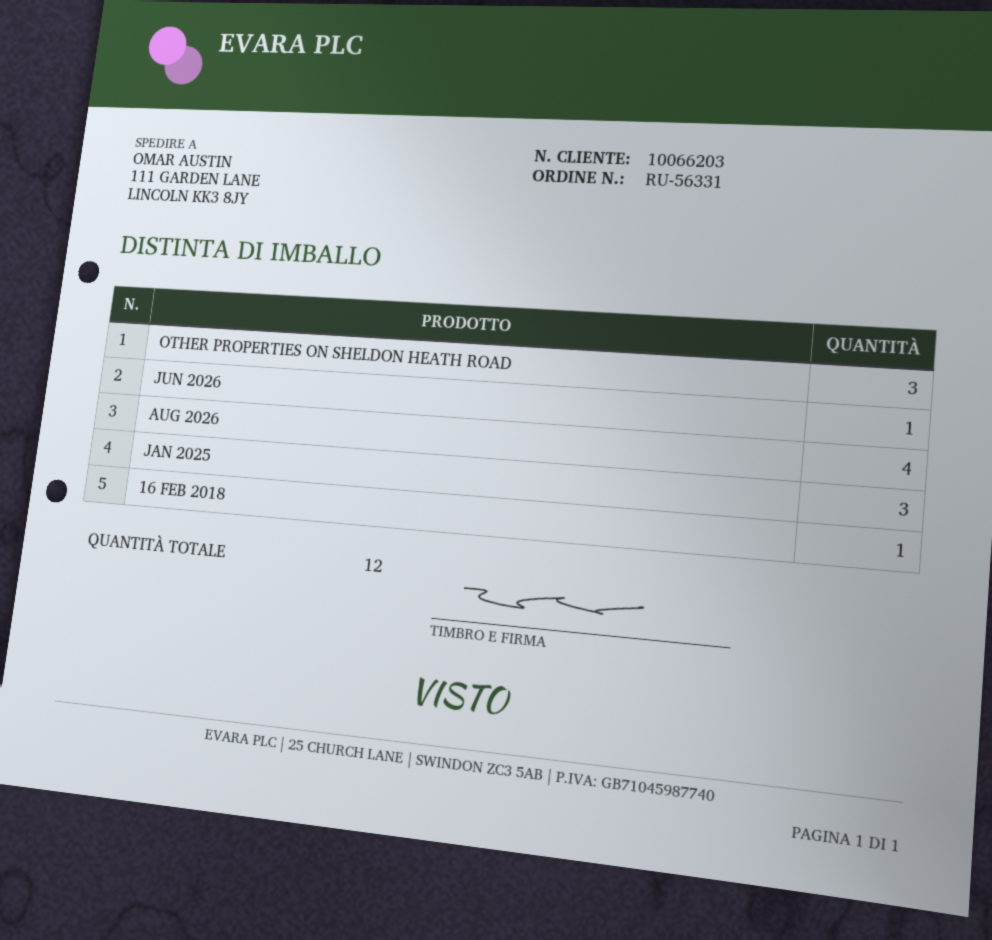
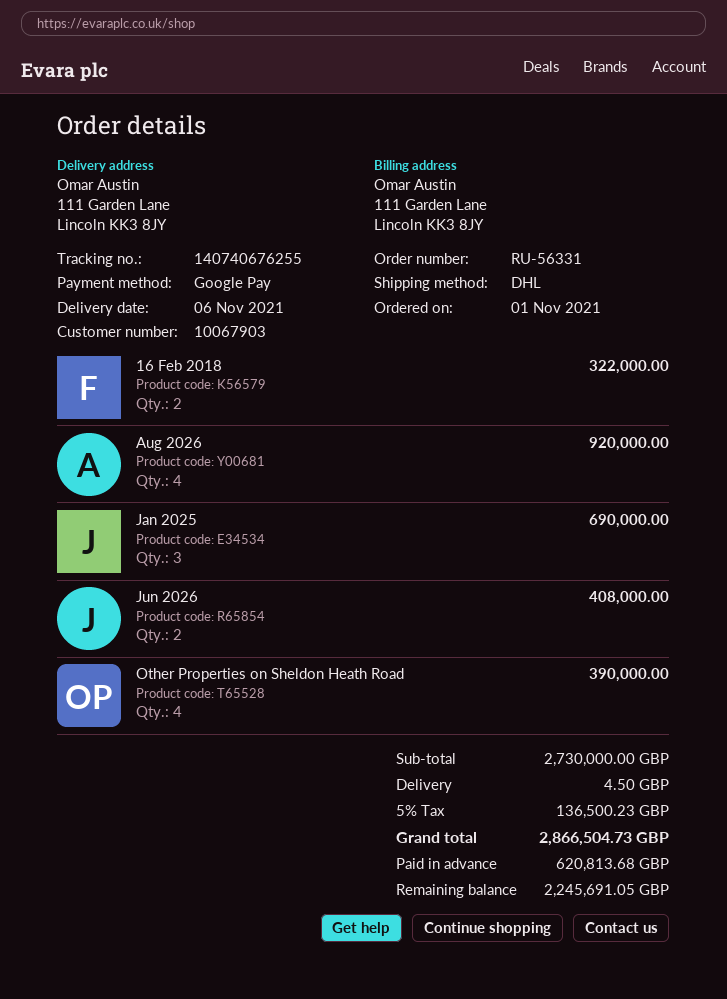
customer number: 10066203 -> 10067903
OTHER PROPERTIES ON SHELDON HEATH ROAD: 3 -> 4
JUN 2026: 1 -> 2
16 FEB 2018: 1 -> 2

